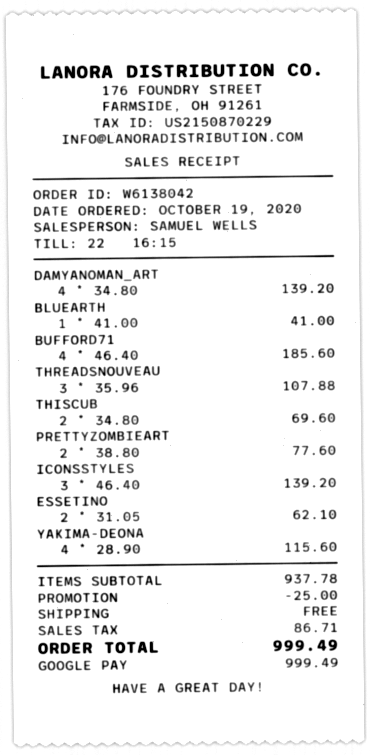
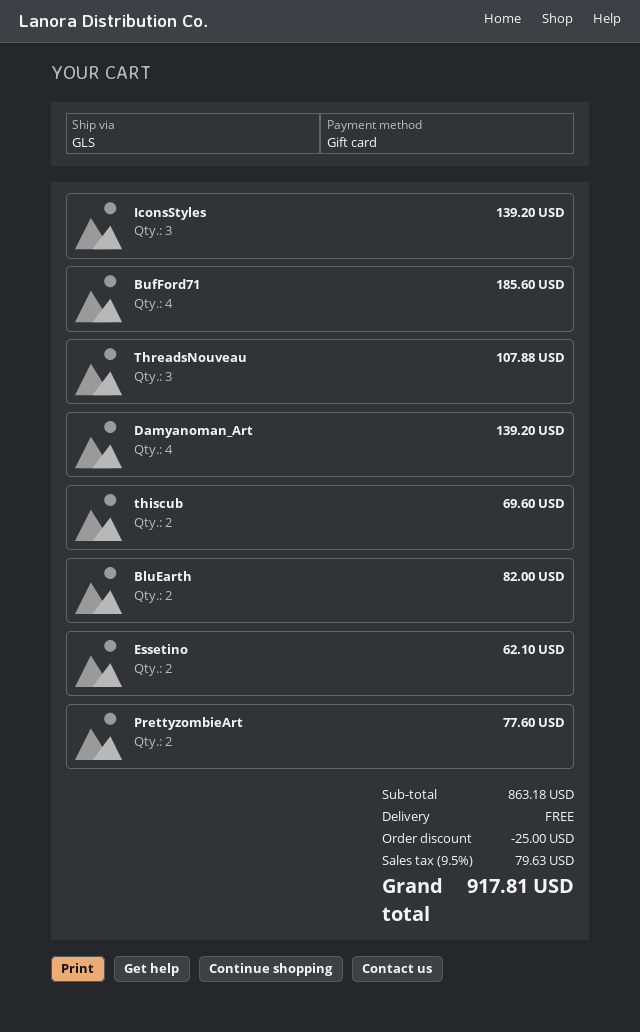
payment method: Google Pay -> gift card
BLUEARTH: 1 for 41.00 -> 2 for 82.00
YAKIMA-DEONA: 4 for 115.60 -> none
subtotal: 937.78 -> 863.18
tax: 86.71 -> 79.63
total: 999.49 -> 917.81

